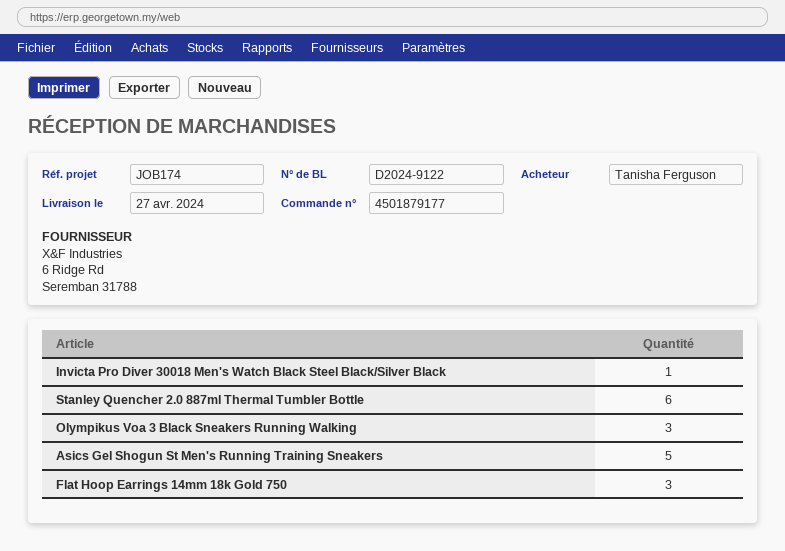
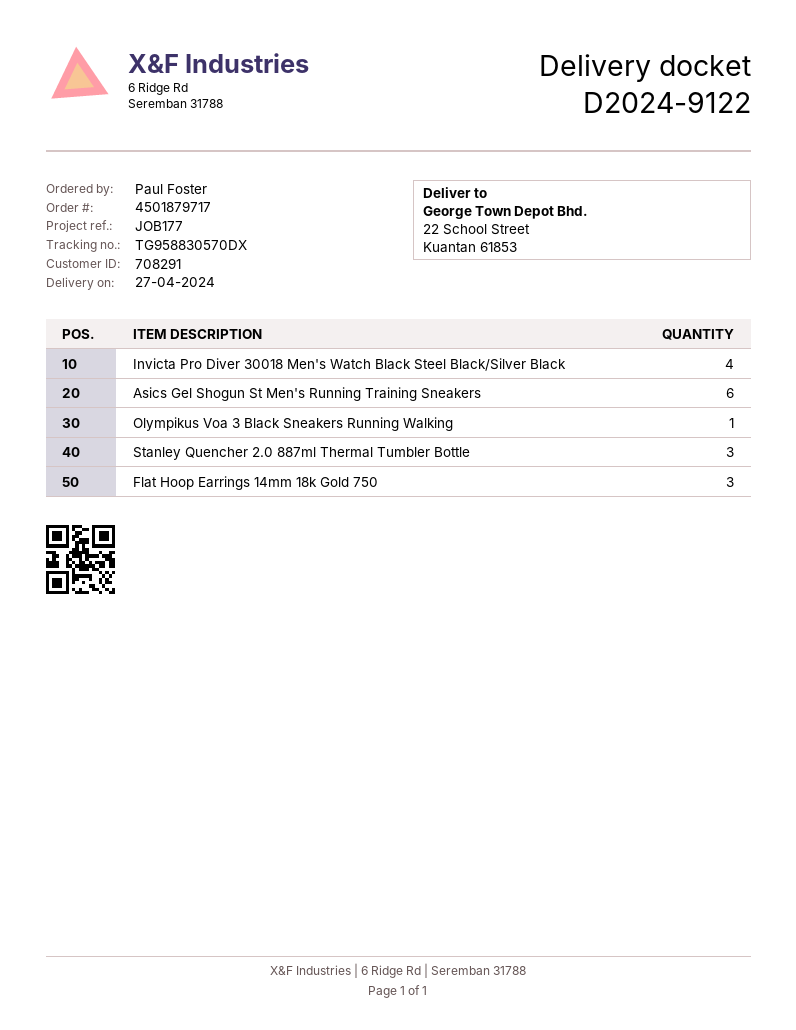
order number: 4501879177 -> 4501879717
reference: JOB174 -> JOB177
ordered by: Tanisha Ferguson -> Paul Foster
Invicta Pro Diver 30018 Men's Watch Black Steel Black/Silver Black: 1 -> 4
Stanley Quencher 2.0 887ml Thermal Tumbler Bottle: 6 -> 3
Olympikus Voa 3 Black Sneakers Running Walking: 3 -> 1
Asics Gel Shogun St Men's Running Training Sneakers: 5 -> 6

